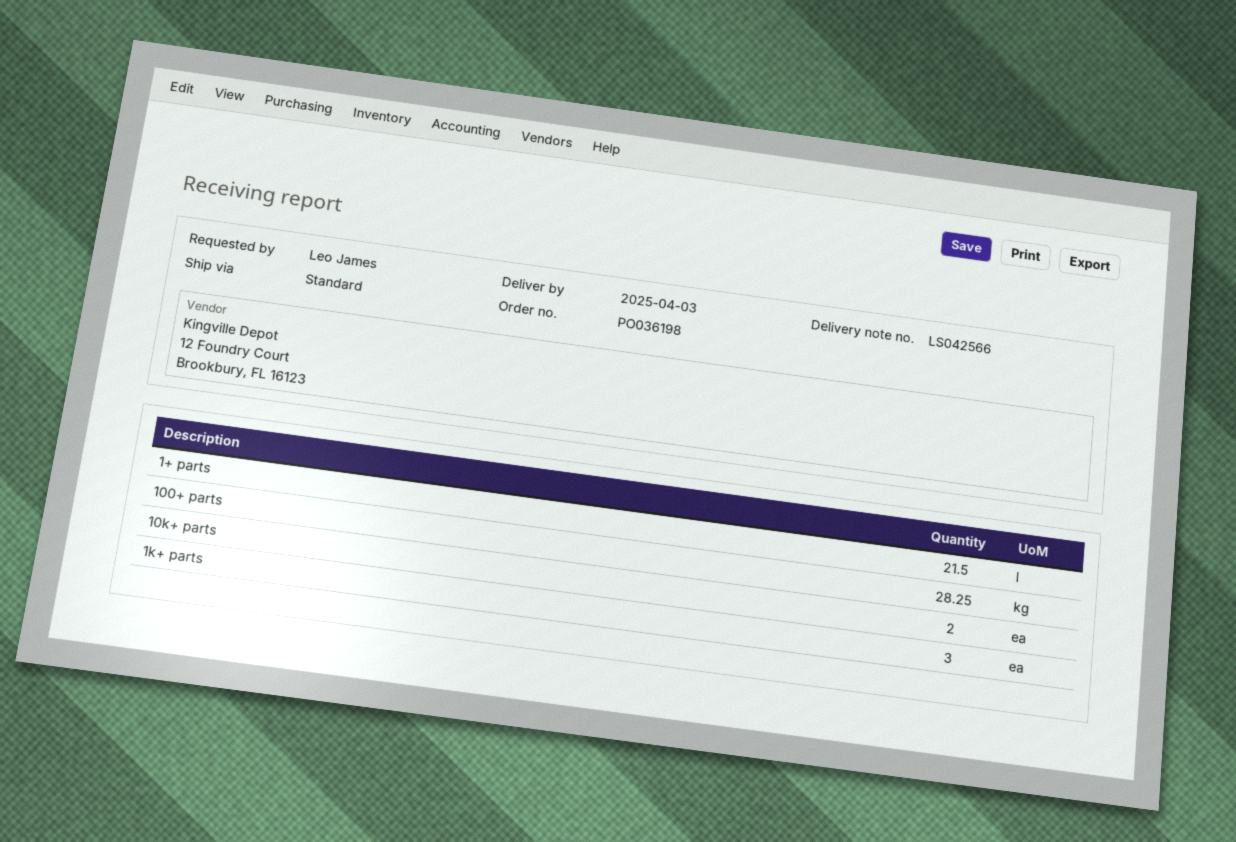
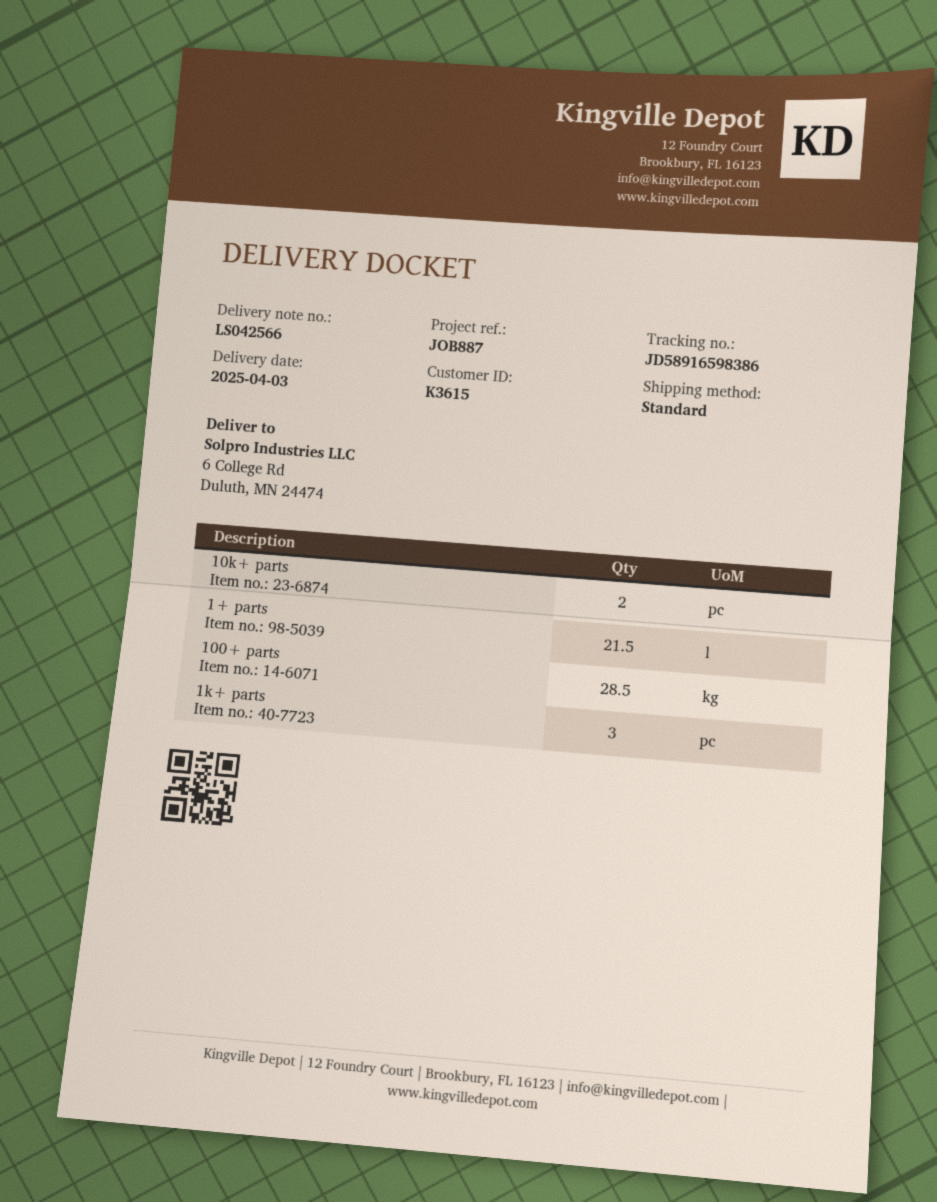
100+ parts: 28.25 -> 28.5

